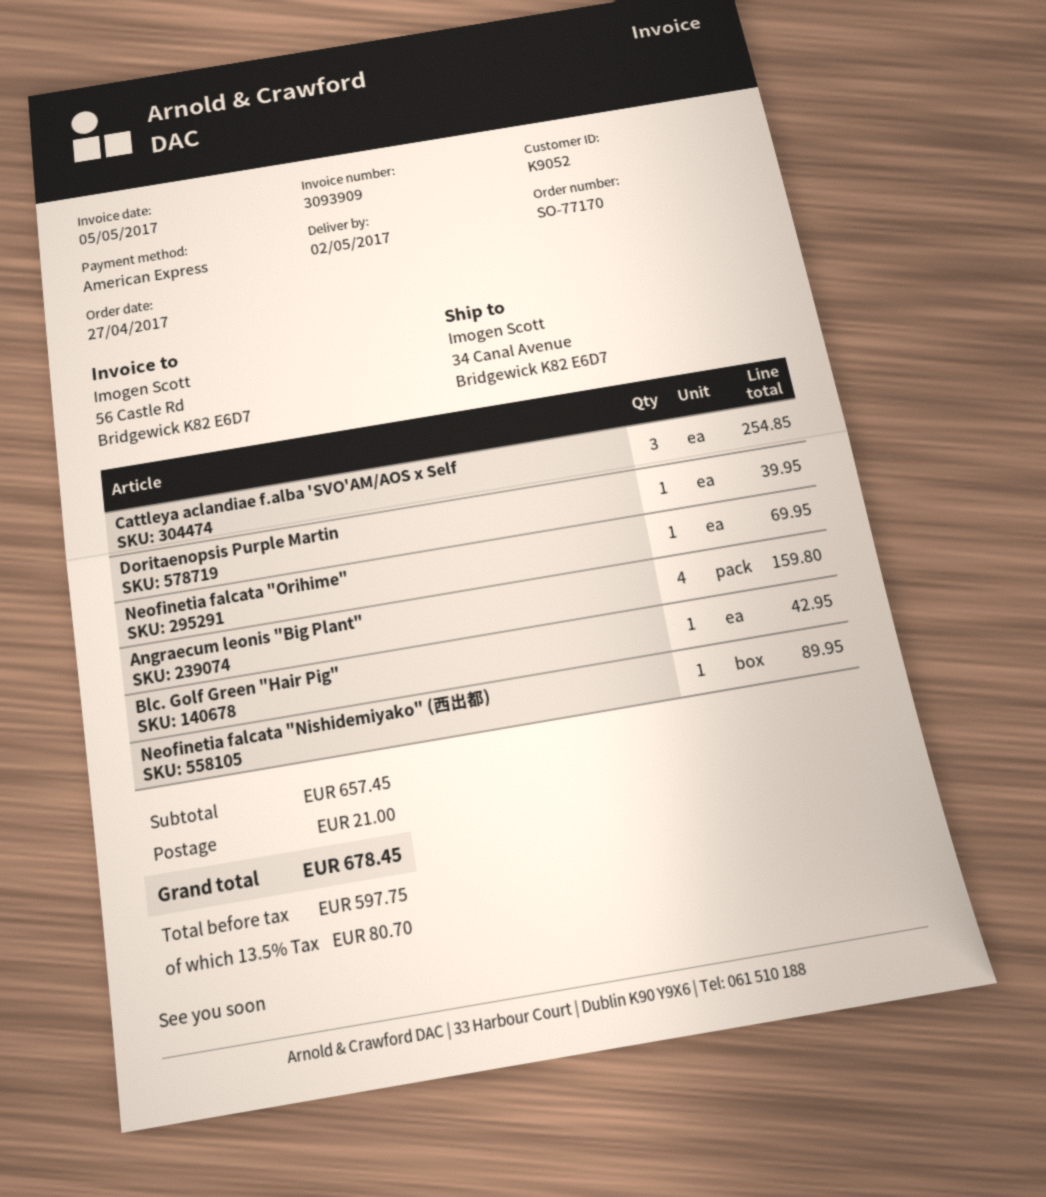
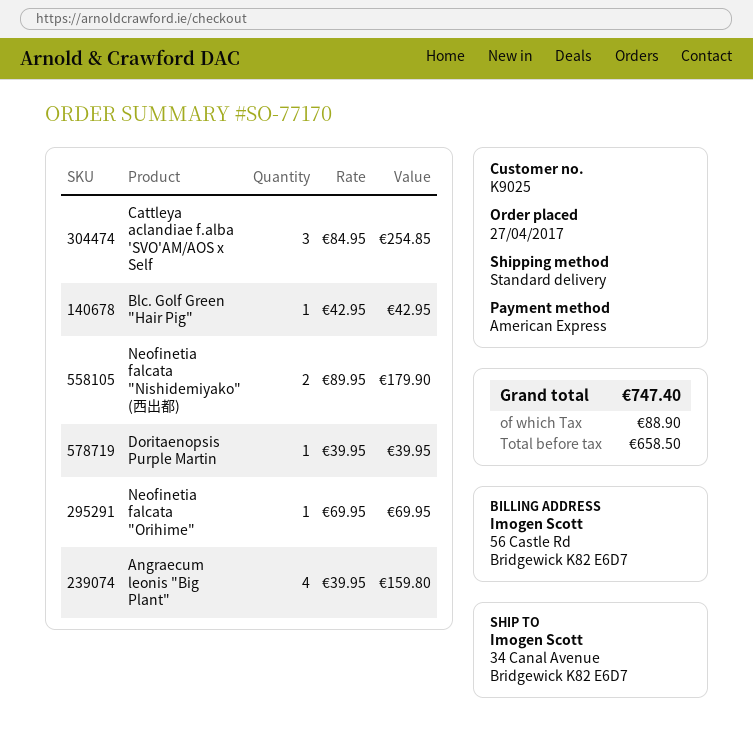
customer number: K9052 -> K9025
Neofinetia falcata "Nishidemiyako" (西出都): 1 for 89.95 -> 2 for 179.90
shipping: 21.00 -> none
net: 597.75 -> 658.50
tax: 80.70 -> 88.90
total: 678.45 -> 747.40

